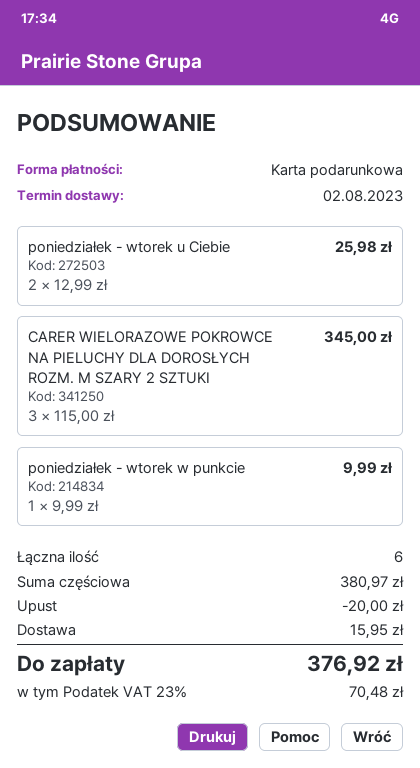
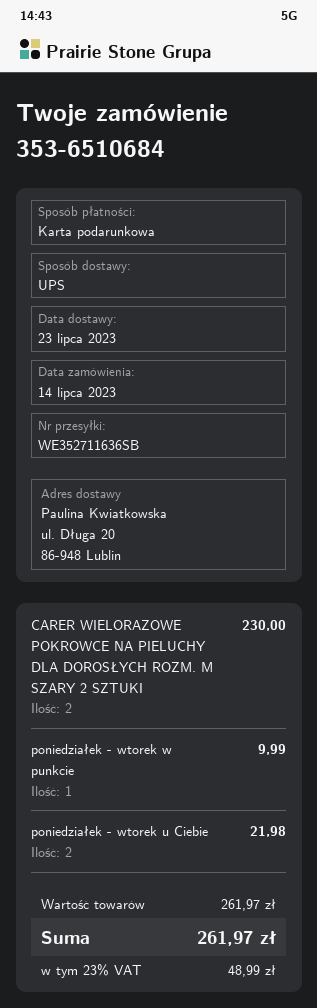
delivery date: 2023-08-02 -> 2023-07-23
poniedziałek - wtorek u Ciebie: 2 for 25.98 -> 2 for 21.98
CARER WIELORAZOWE POKROWCE NA PIELUCHY DLA DOROSŁYCH ROZM. M SZARY 2 SZTUKI: 3 for 345.00 -> 2 for 230.00
subtotal: 380.97 -> 261.97
discount: 20.00 -> none
shipping: 15.95 -> none
tax: 23% = 70.48 -> 23% = 48.99
total: 376.92 -> 261.97

